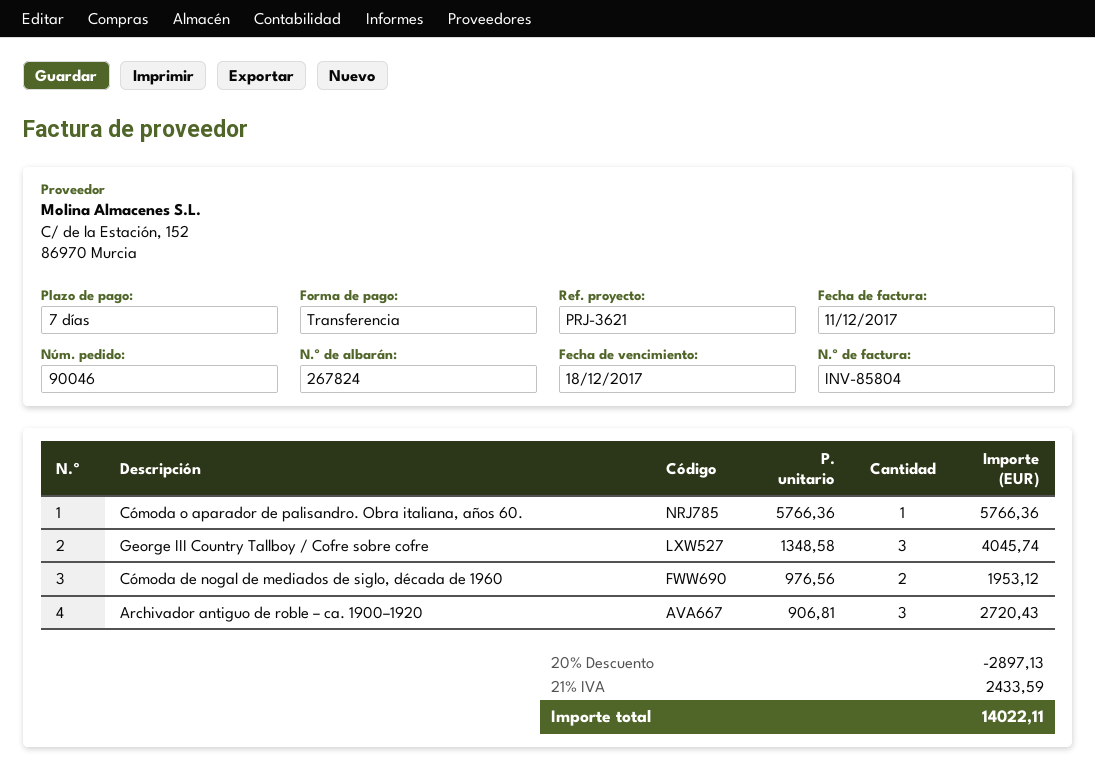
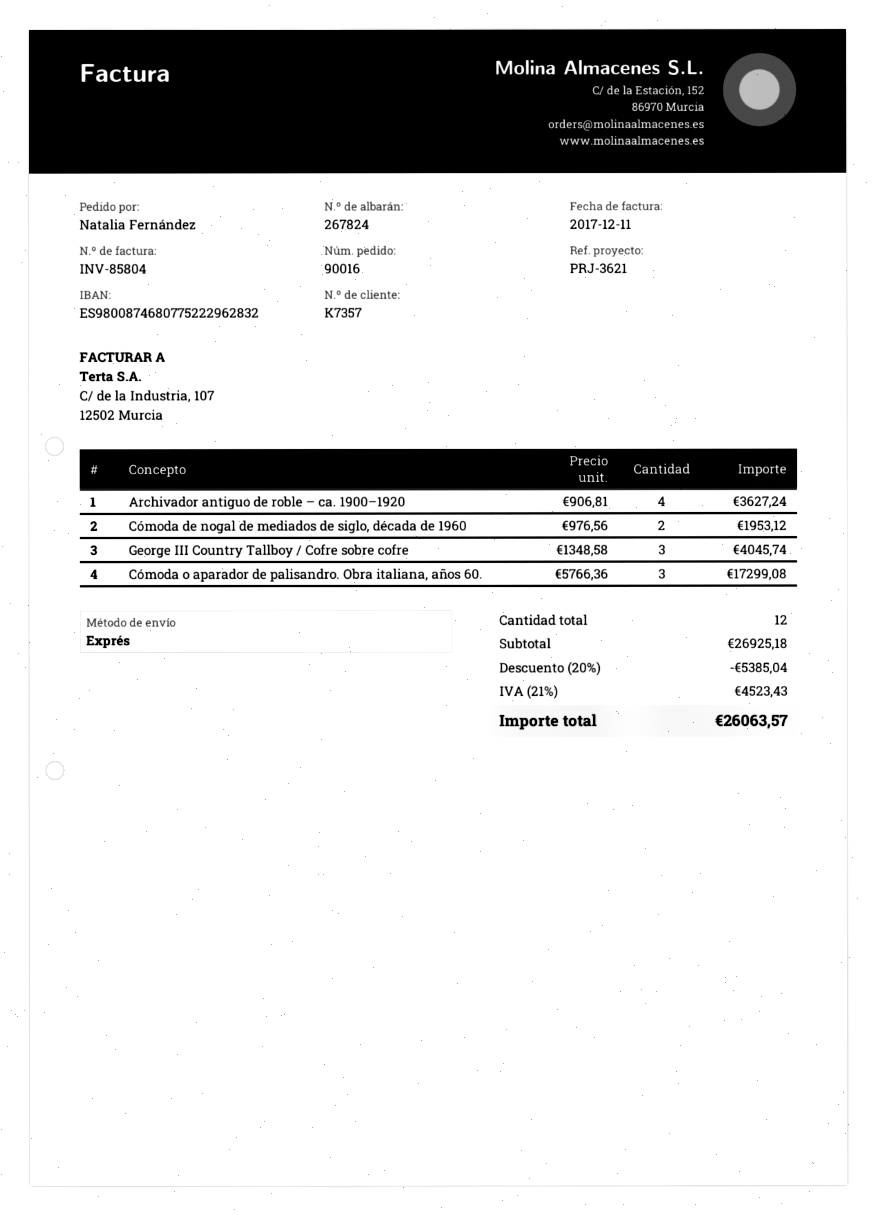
order number: 90046 -> 90016
Cómoda o aparador de palisandro. Obra italiana, años 60.: 1 x 5766.36 = 5766.36 -> 3 x 5766.36 = 17299.08
Archivador antiguo de roble – ca. 1900–1920: 3 x 906.81 = 2720.43 -> 4 x 906.81 = 3627.24
discount: 20% = 2897.13 -> 20% = 5385.04
tax: 21% = 2433.59 -> 21% = 4523.43
total: 14022.11 -> 26063.57

